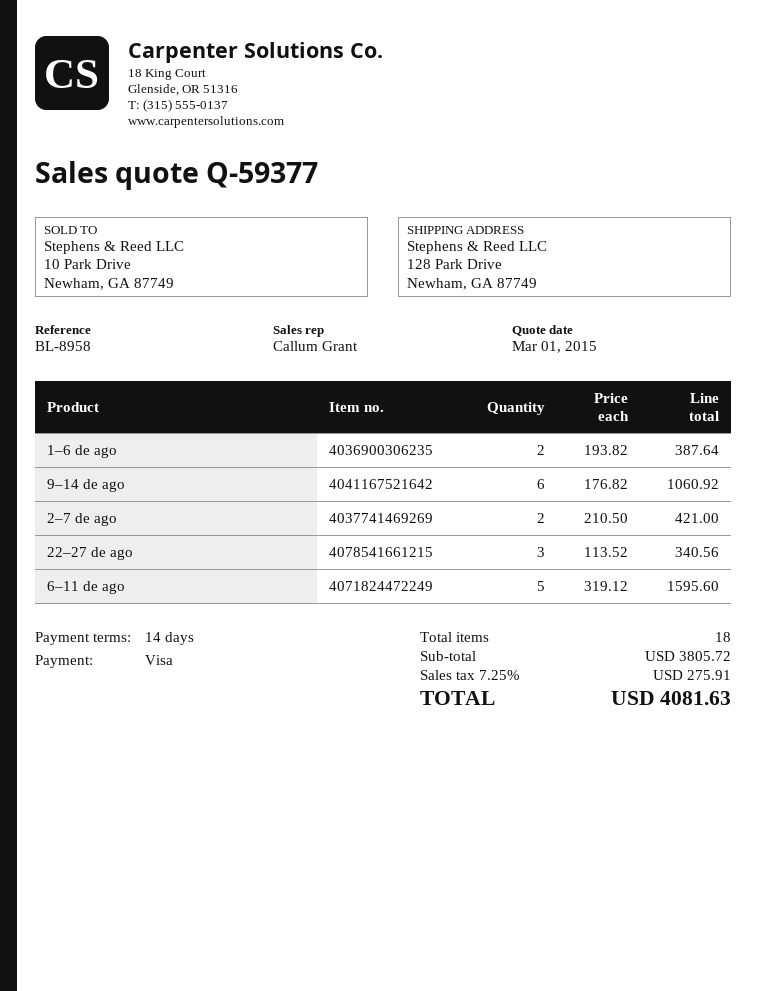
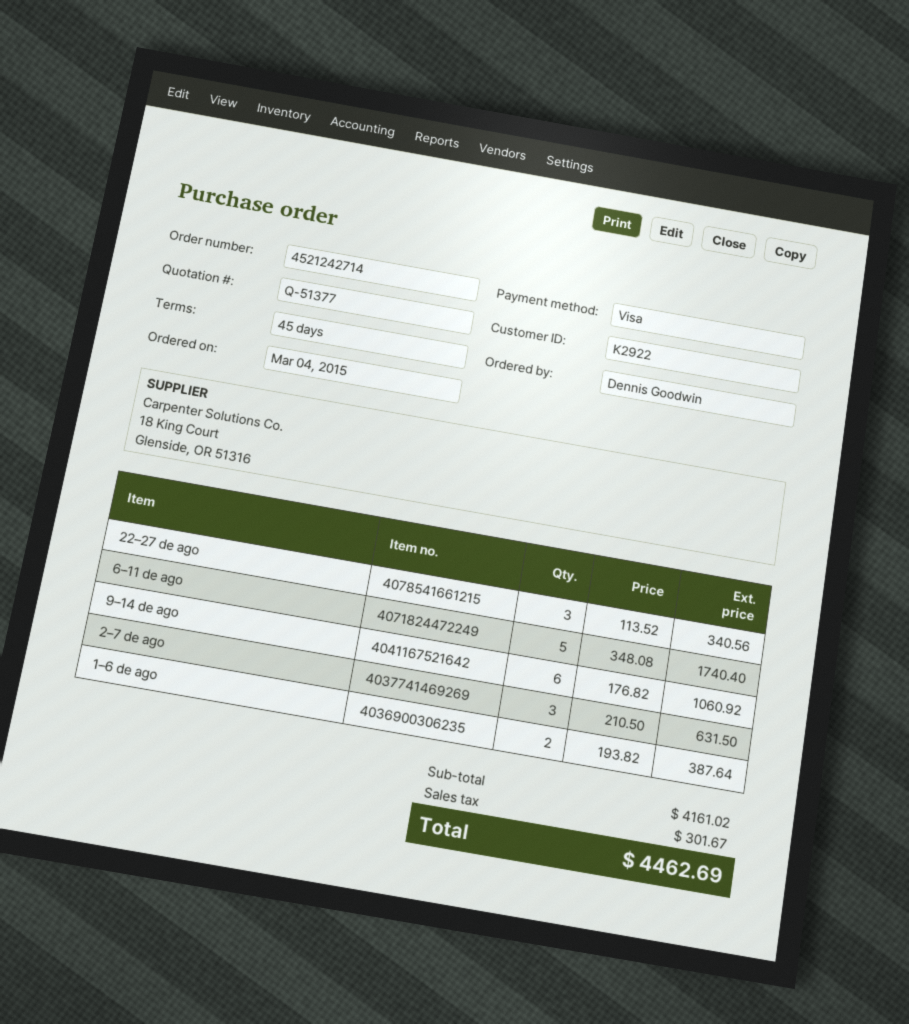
quote number: Q-59377 -> Q-51377
payment terms: 14 days -> 45 days
2–7 de ago: 2 x 210.50 = 421.00 -> 3 x 210.50 = 631.50
6–11 de ago: 5 x 319.12 = 1595.60 -> 5 x 348.08 = 1740.40
subtotal: 3805.72 -> 4161.02
tax: 275.91 -> 301.67
total: 4081.63 -> 4462.69

